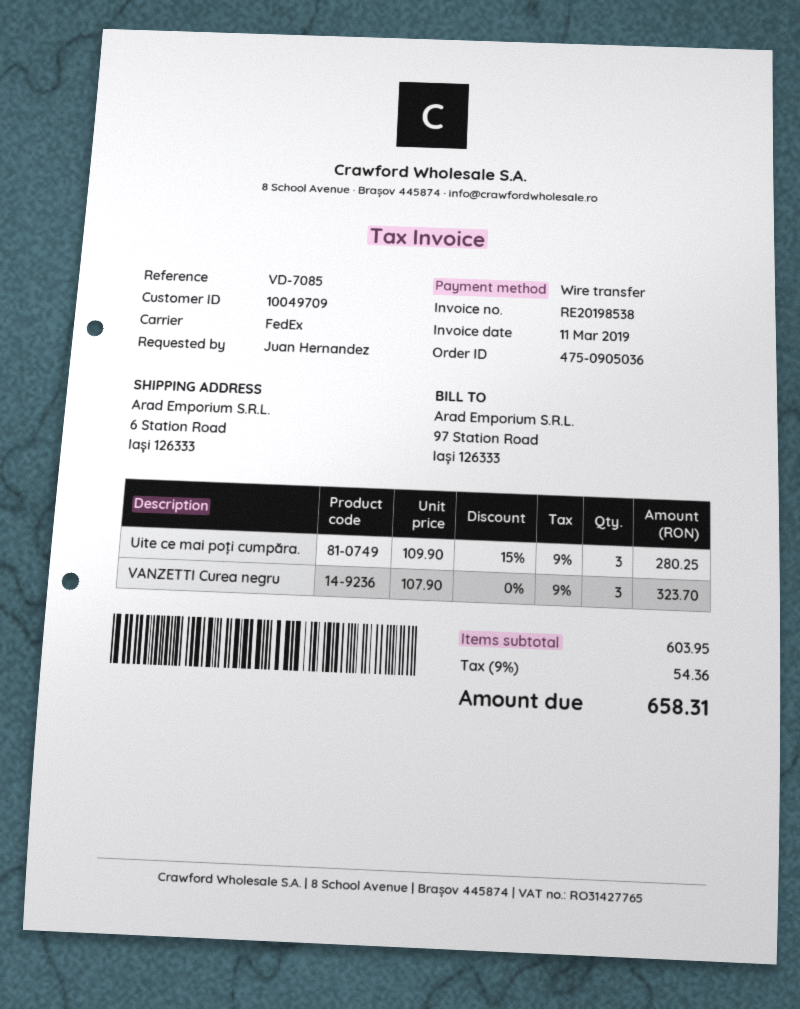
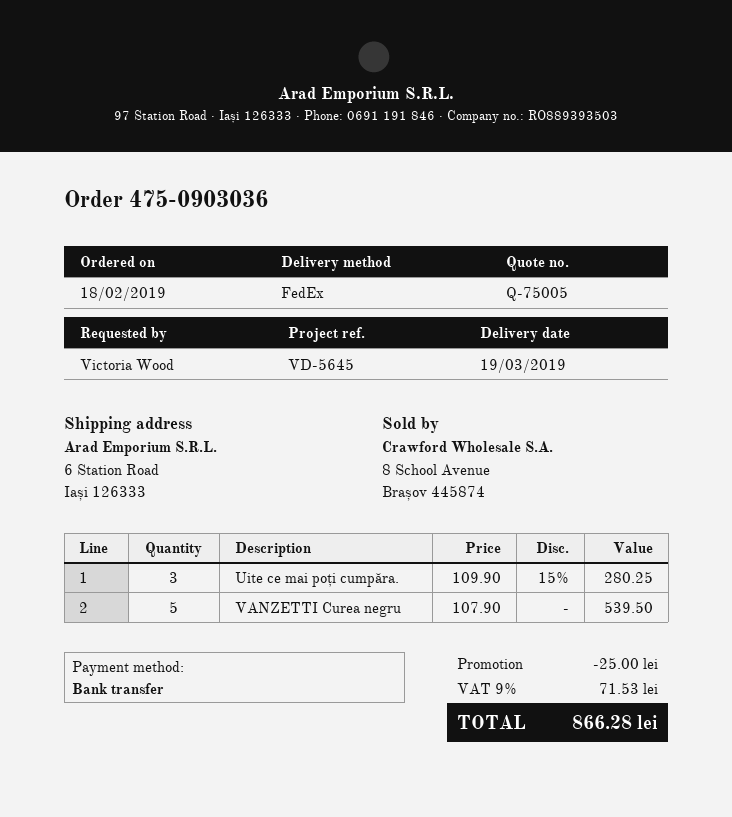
order number: 475-0905036 -> 475-0903036
reference: VD-7085 -> VD-5645
ordered by: Juan Hernandez -> Victoria Wood
VANZETTI Curea negru: 3 x 107.90 = 323.70 -> 5 x 107.90 = 539.50
discount: none -> 25.00
tax: 9% = 54.36 -> 9% = 71.53
total: 658.31 -> 866.28

